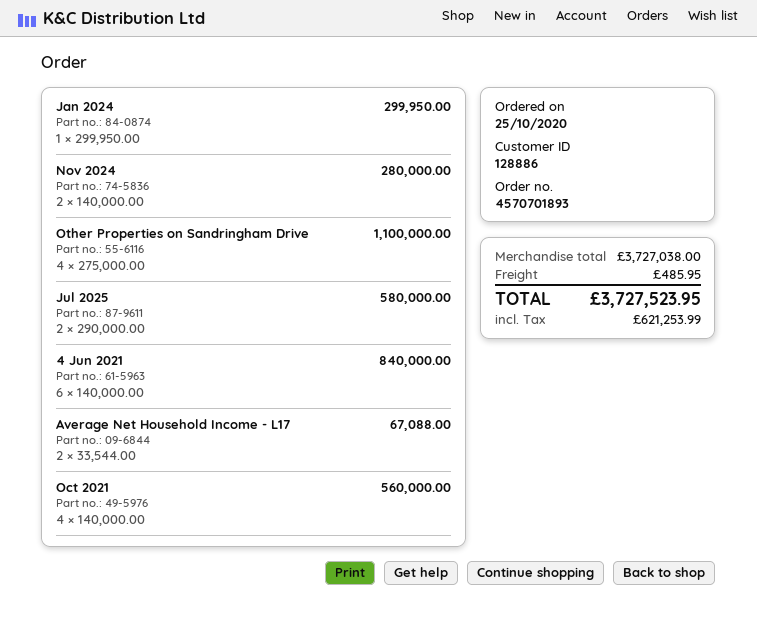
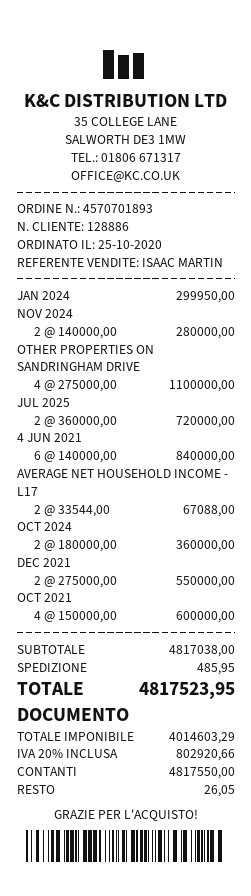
Jul 2025: 2 x 290000.00 = 580000.00 -> 2 x 360000.00 = 720000.00
Oct 2021: 4 x 140000.00 = 560000.00 -> 4 x 150000.00 = 600000.00
OCT 2024: none -> 2 x 180000.00 = 360000.00
DEC 2021: none -> 2 x 275000.00 = 550000.00
subtotal: 3727038.00 -> 4817038.00
tax: 621253.99 -> 802920.66
total: 3727523.95 -> 4817523.95

